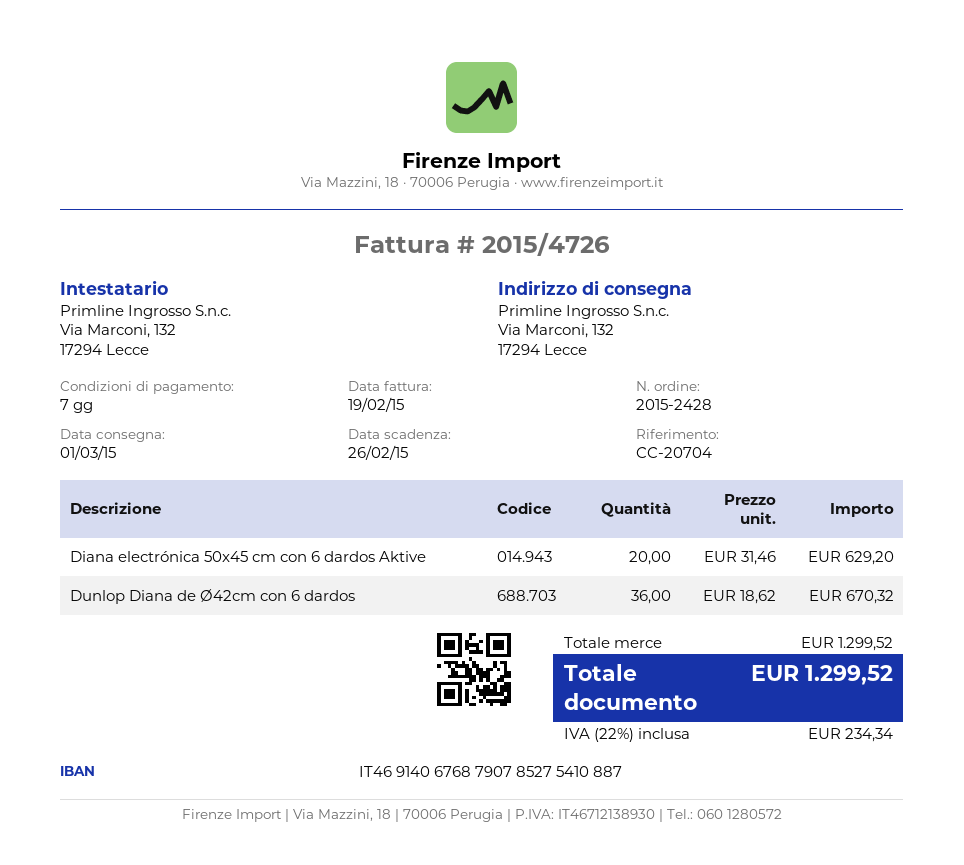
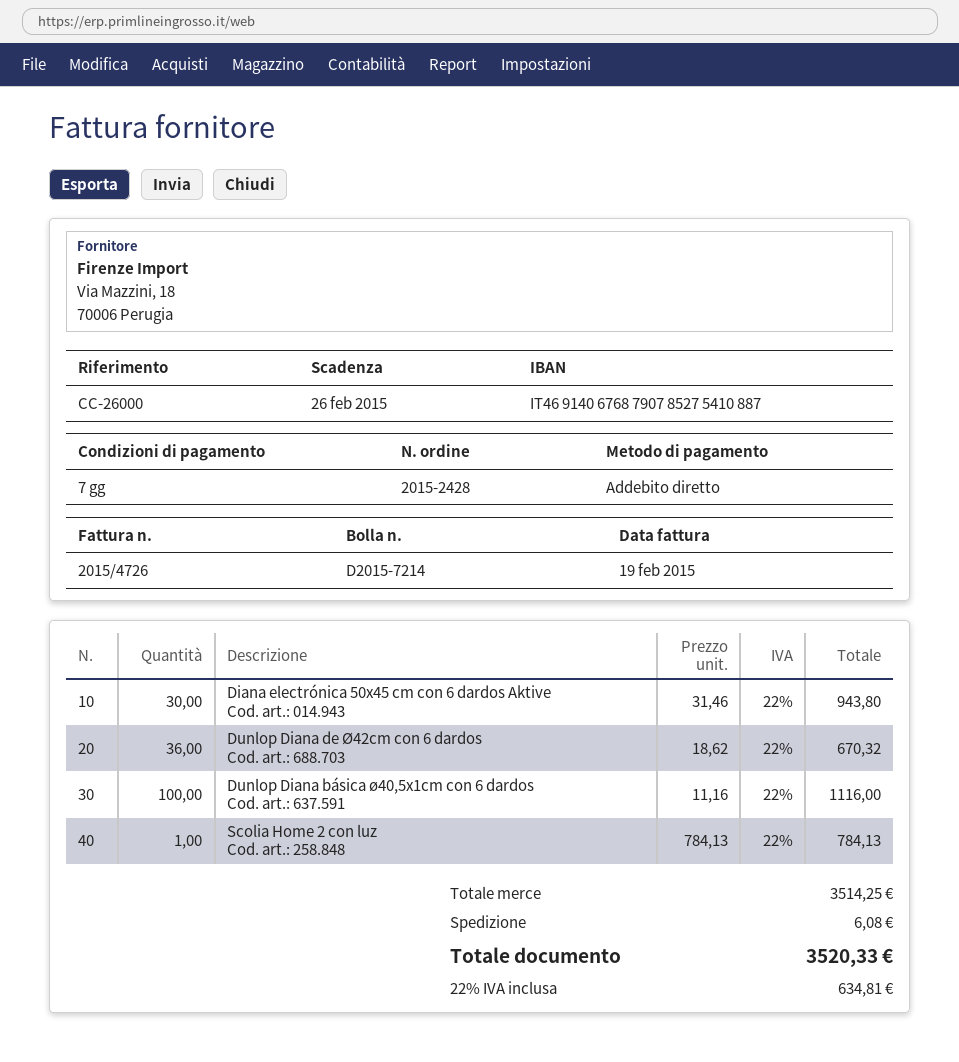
reference: CC-20704 -> CC-26000
Diana electrónica 50x45 cm con 6 dardos Aktive: 20 x 31.46 = 629.20 -> 30 x 31.46 = 943.80
Dunlop Diana básica ø40,5x1cm con 6 dardos: none -> 100 x 11.16 = 1116.00
Scolia Home 2 con luz: none -> 1 x 784.13 = 784.13
subtotal: 1299.52 -> 3514.25
shipping: none -> 6.08
tax: 22% = 234.34 -> 22% = 634.81
total: 1299.52 -> 3520.33

